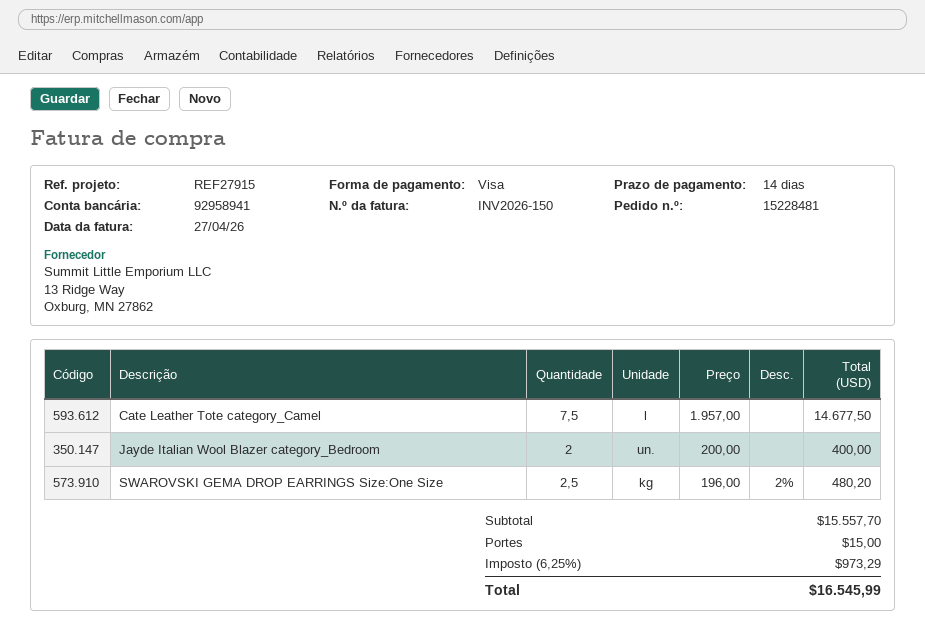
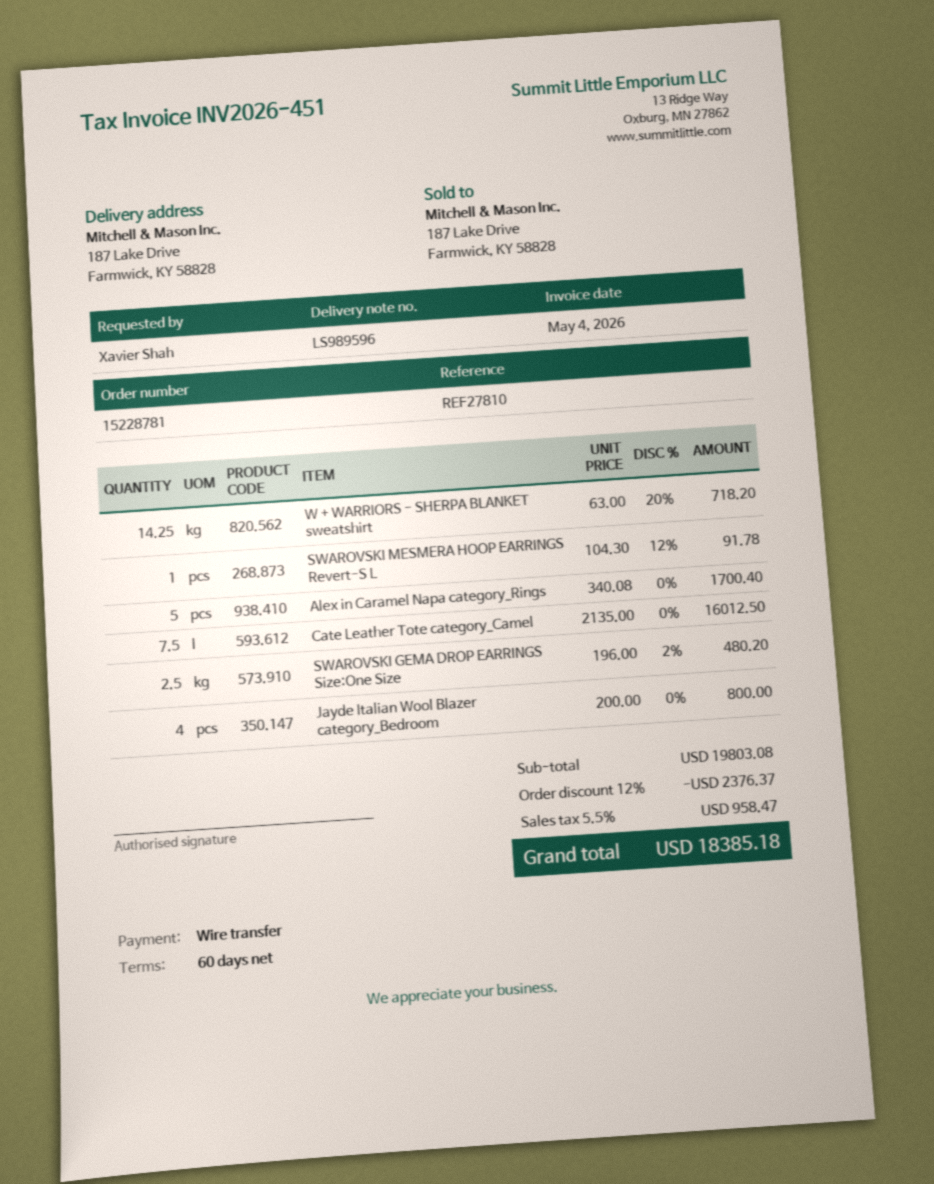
order number: 15228481 -> 15228781
invoice number: INV2026-150 -> INV2026-451
invoice date: 2026-04-27 -> 2026-05-04
payment terms: 14 days -> 60 days
reference: REF27915 -> REF27810
payment method: Visa -> bank transfer
Cate Leather Tote category_Camel: 7.5 x 1957.00 = 14677.50 -> 7.5 x 2135.00 = 16012.50
Jayde Italian Wool Blazer category_Bedroom: 2 x 200.00 = 400.00 -> 4 x 200.00 = 800.00
W + WARRIORS - SHERPA BLANKET sweatshirt: none -> 14.25 x 63.00 - 20% = 718.20
SWAROVSKI MESMERA HOOP EARRINGS Revert-S L: none -> 1 x 104.30 - 12% = 91.78
Alex in Caramel Napa category_Rings: none -> 5 x 340.08 = 1700.40
subtotal: 15557.70 -> 19803.08
discount: none -> 12% = 2376.37
shipping: 15.00 -> none
tax: 6.25% = 973.29 -> 5.5% = 958.47
total: 16545.99 -> 18385.18

